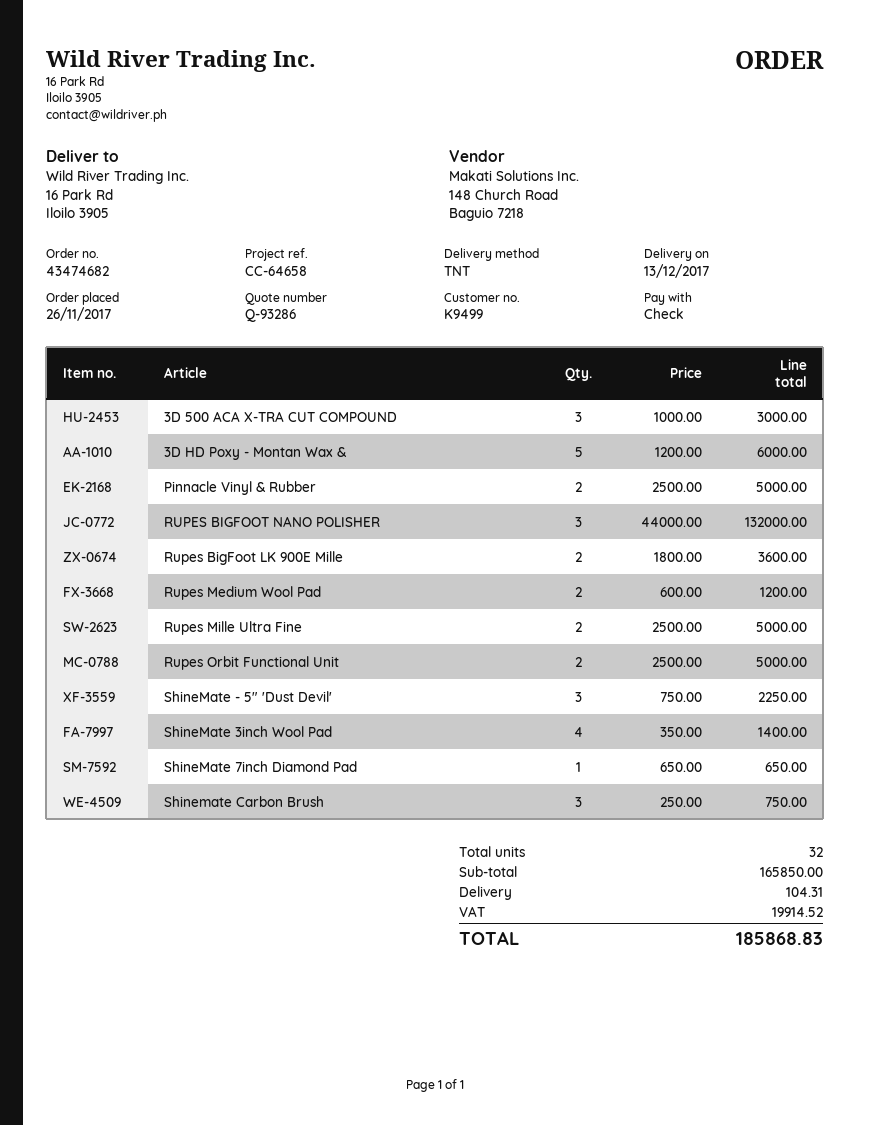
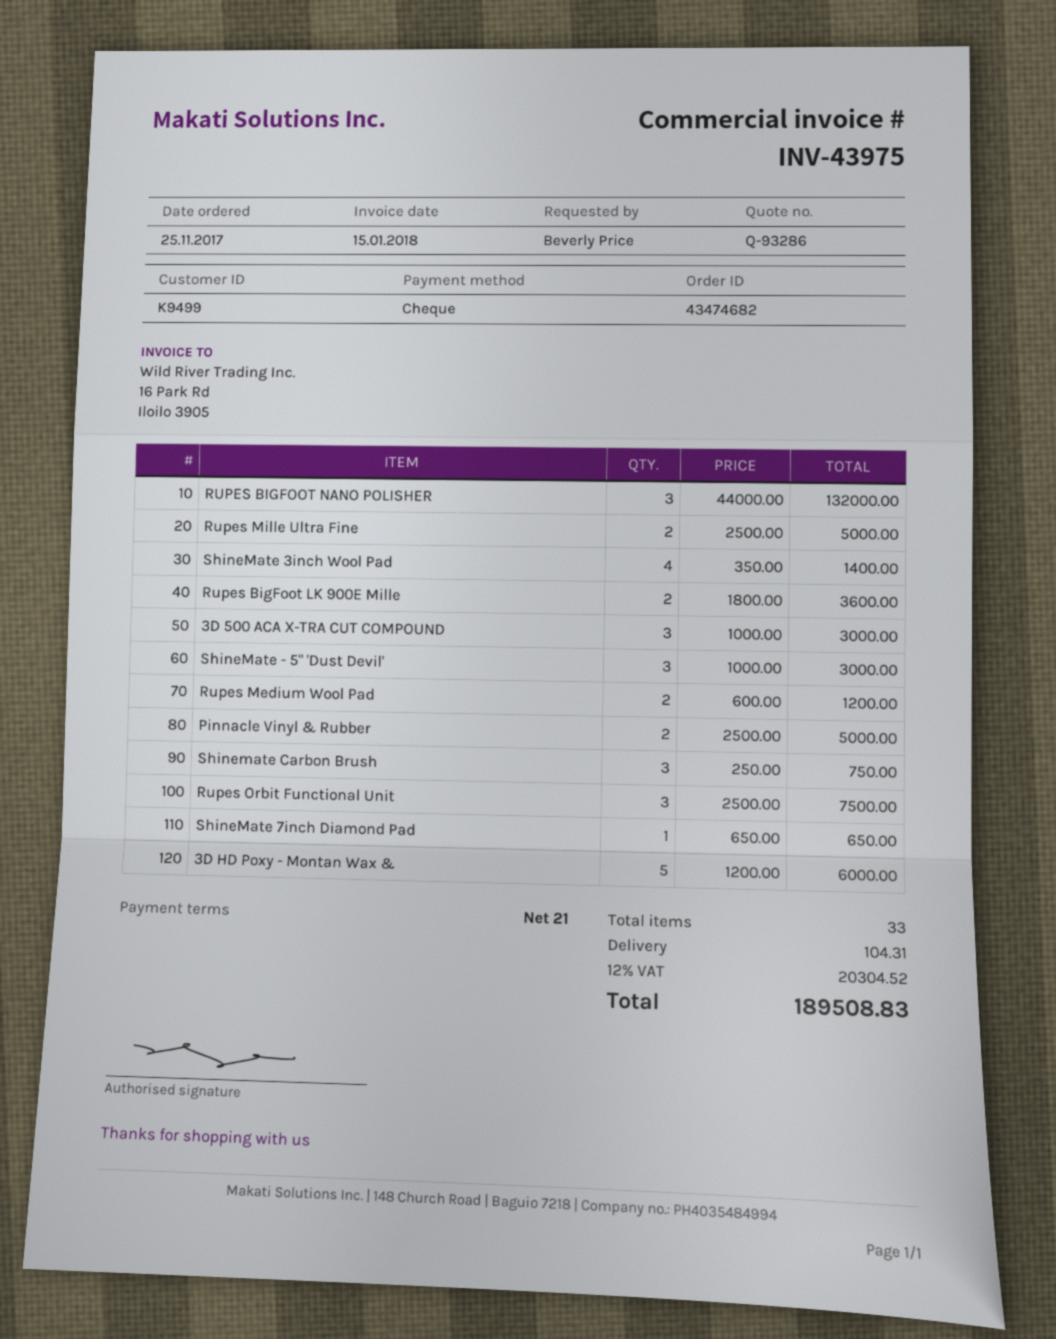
order date: 2017-11-26 -> 2017-11-25
Rupes Orbit Functional Unit: 2 x 2500.00 = 5000.00 -> 3 x 2500.00 = 7500.00
ShineMate - 5" 'Dust Devil': 3 x 750.00 = 2250.00 -> 3 x 1000.00 = 3000.00
total quantity: 32 -> 33
tax: 19914.52 -> 20304.52
total: 185868.83 -> 189508.83

